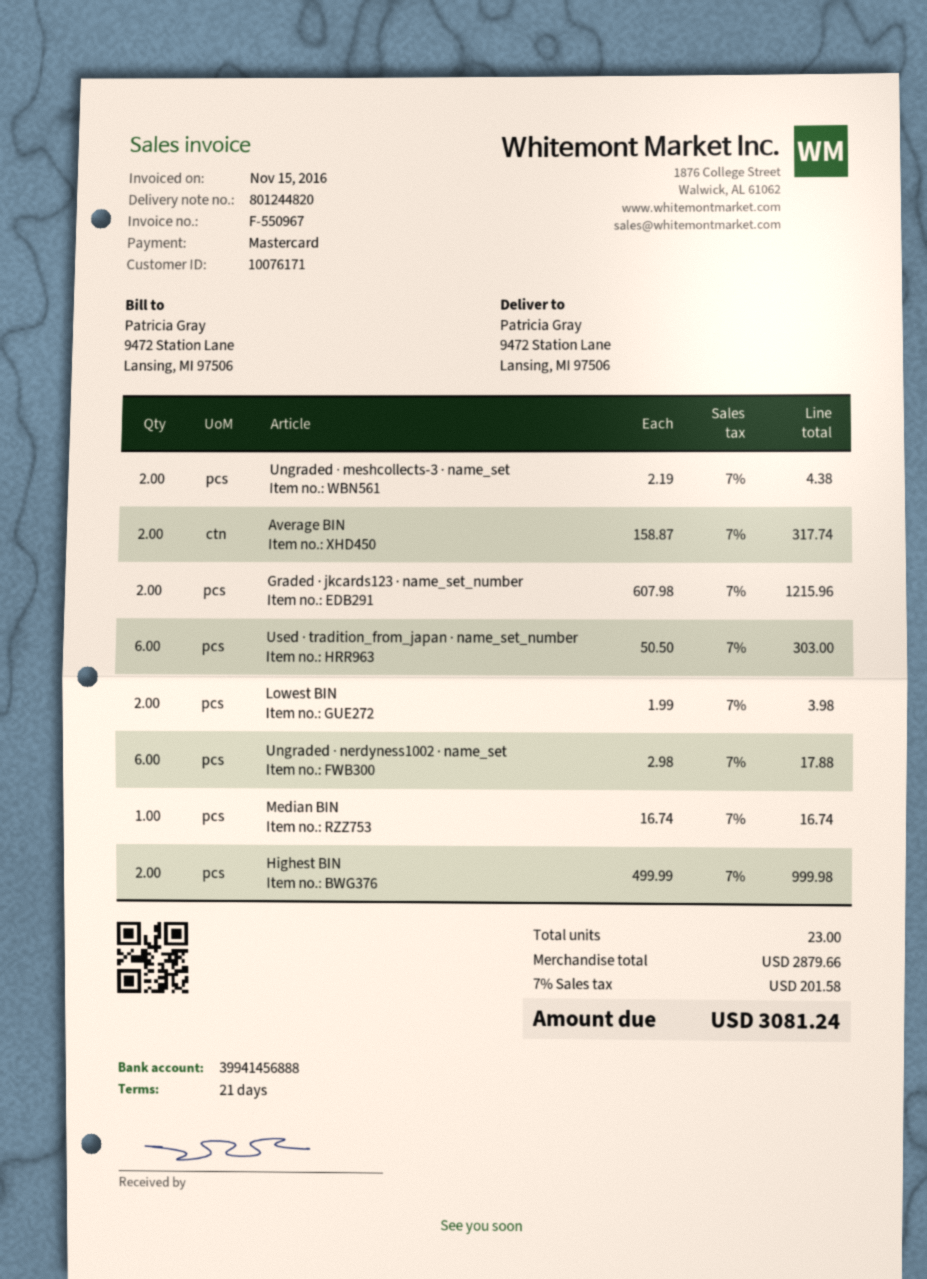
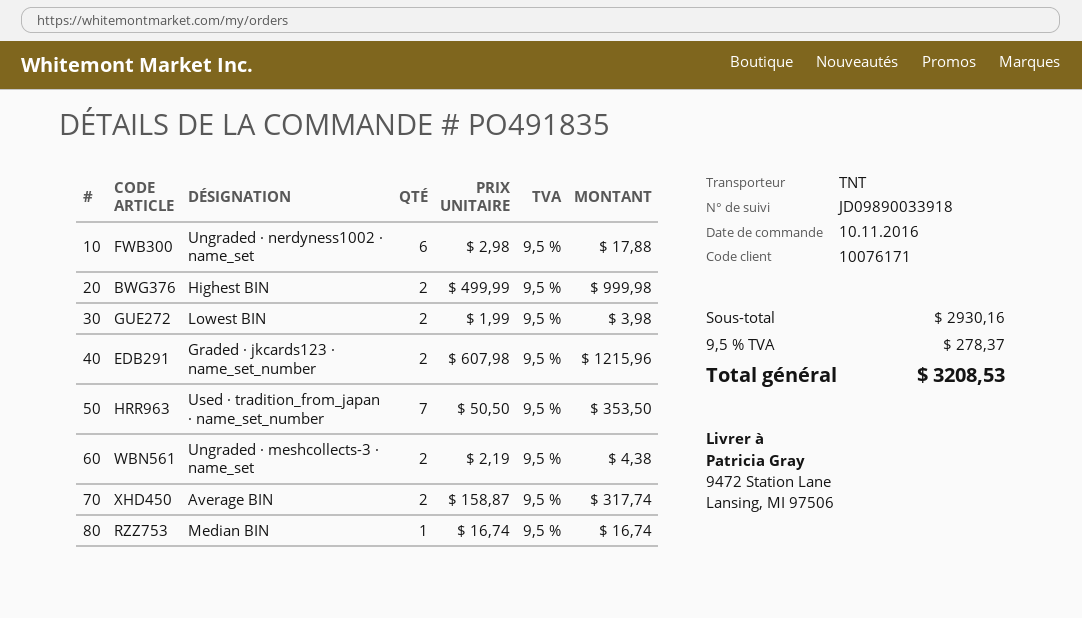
Used · tradition_from_japan · name_set_number: 6 x 50.50 = 303.00 -> 7 x 50.50 = 353.50
subtotal: 2879.66 -> 2930.16
tax: 7% = 201.58 -> 9.5% = 278.37
total: 3081.24 -> 3208.53

